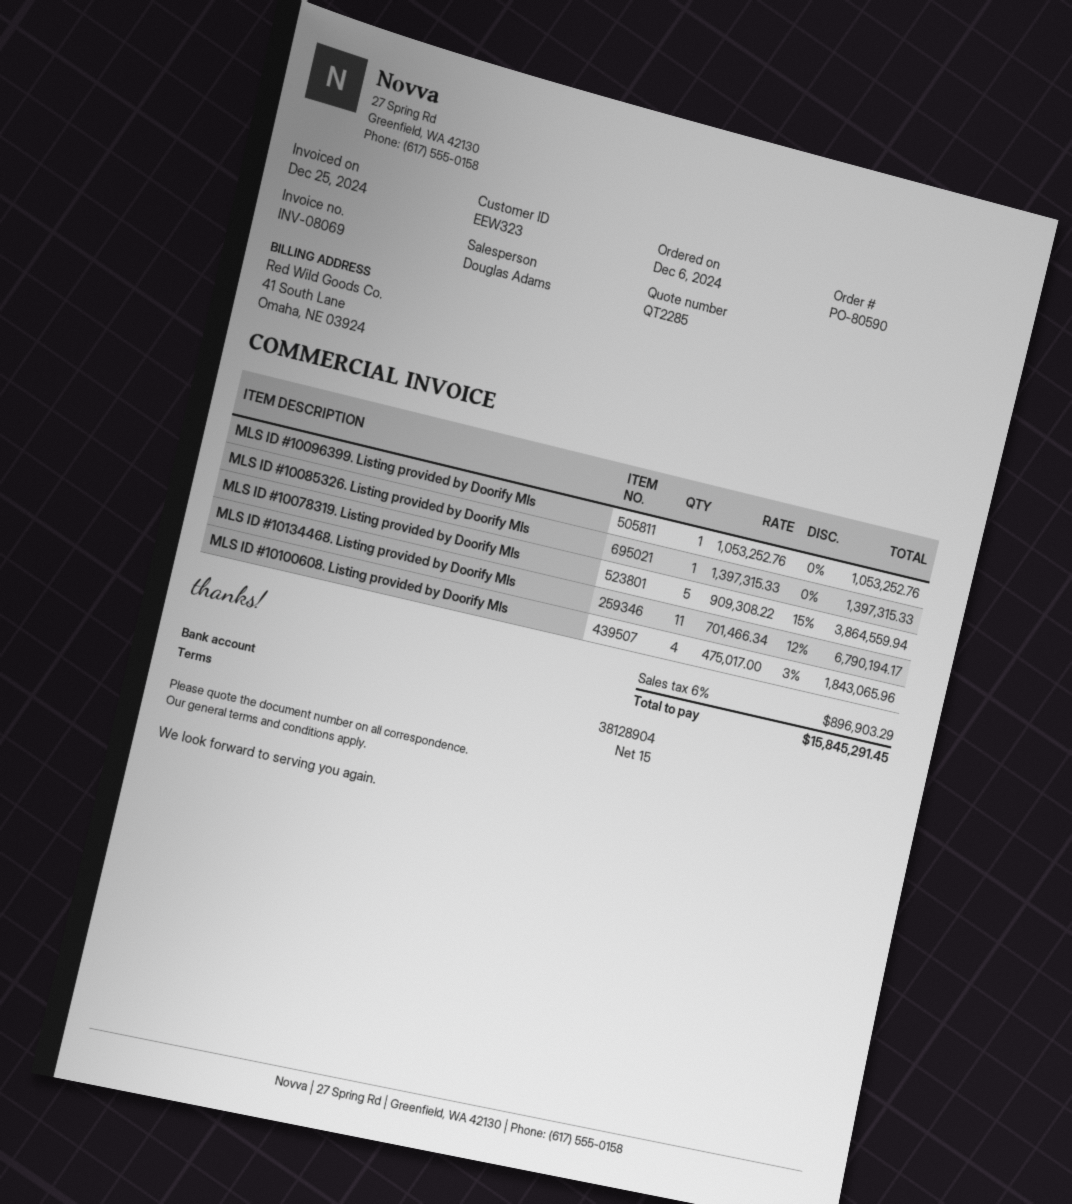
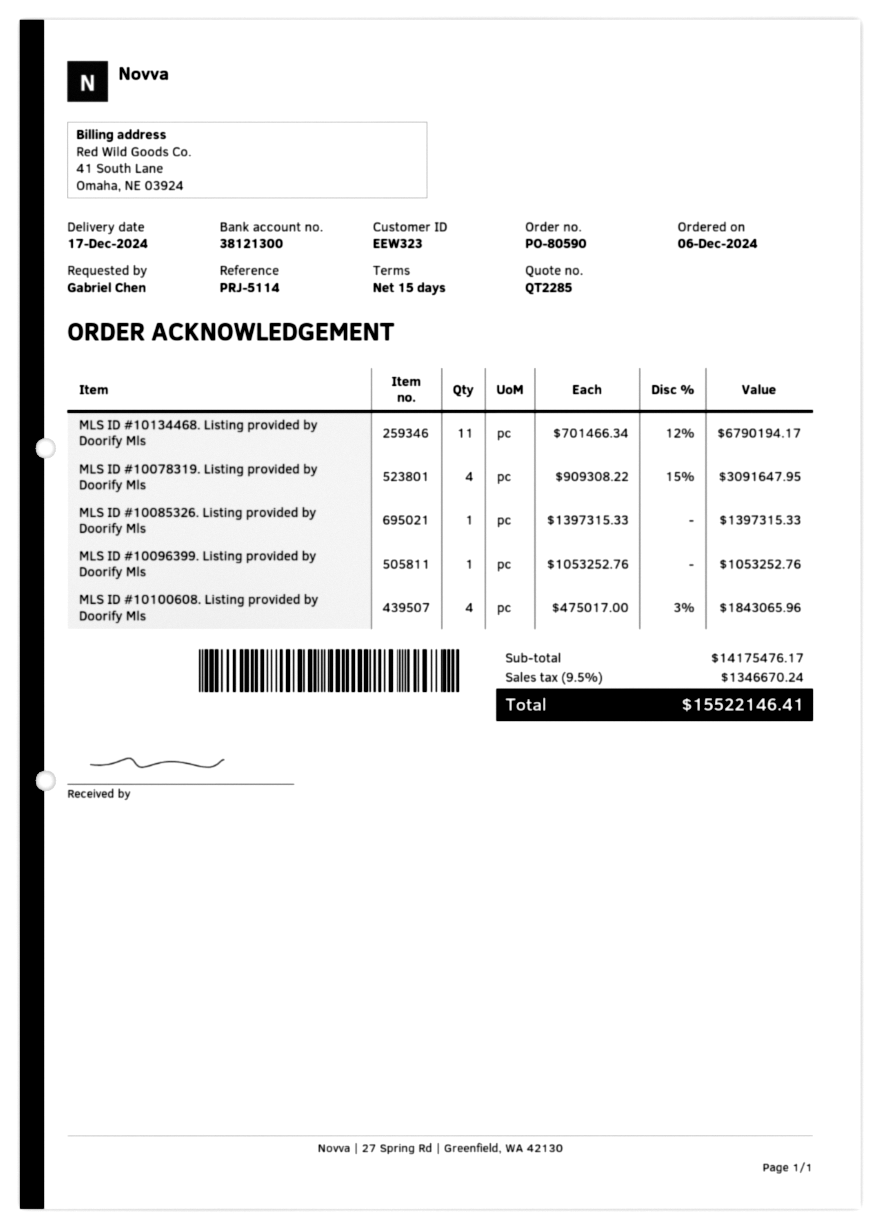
bank account: 38128904 -> 38121300
MLS ID #10078319. Listing provided by Doorify Mls: 5 x 909308.22 - 15% = 3864559.94 -> 4 x 909308.22 - 15% = 3091647.95
tax: 6% = 896903.29 -> 9.5% = 1346670.24
total: 15845291.45 -> 15522146.41

